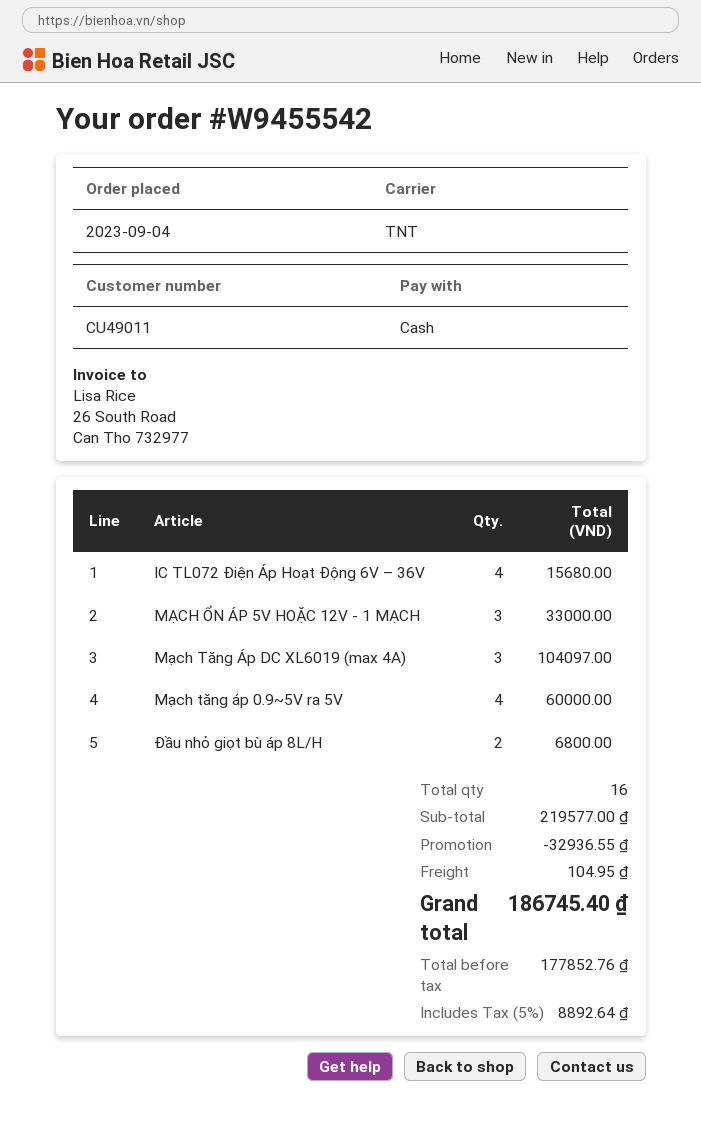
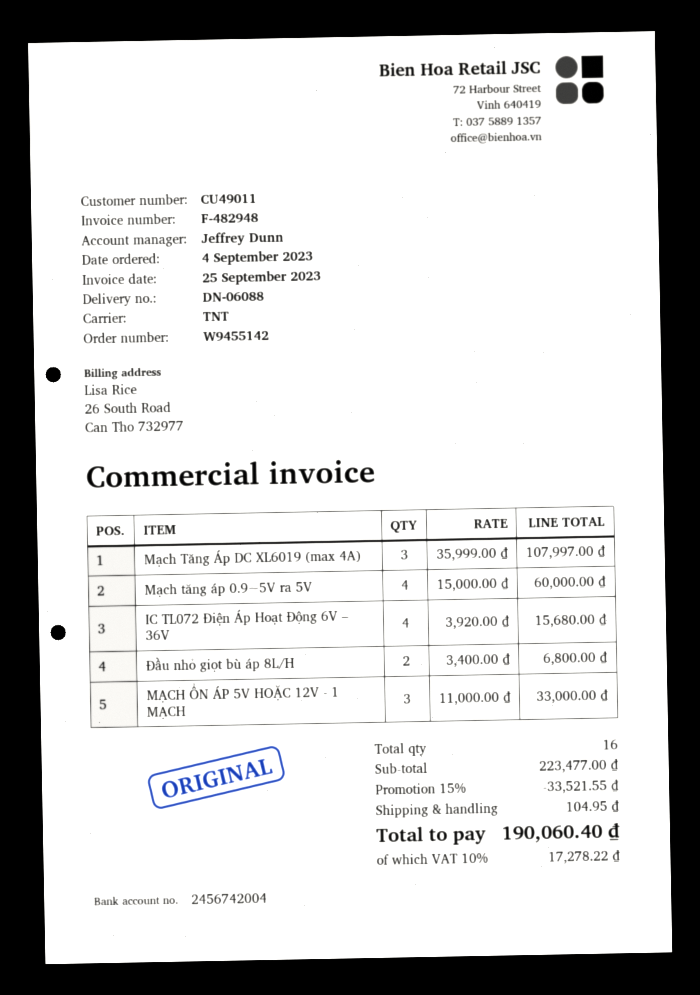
order number: W9455542 -> W9455142
Mạch Tăng Áp DC XL6019 (max 4A): 3 for 104097.00 -> 3 for 107997.00
subtotal: 219577.00 -> 223477.00
discount: 32936.55 -> 33521.55
tax: 5% = 8892.64 -> 10% = 17278.22
total: 186745.40 -> 190060.40

